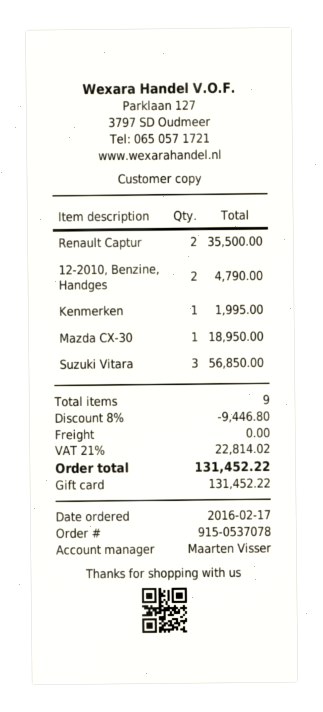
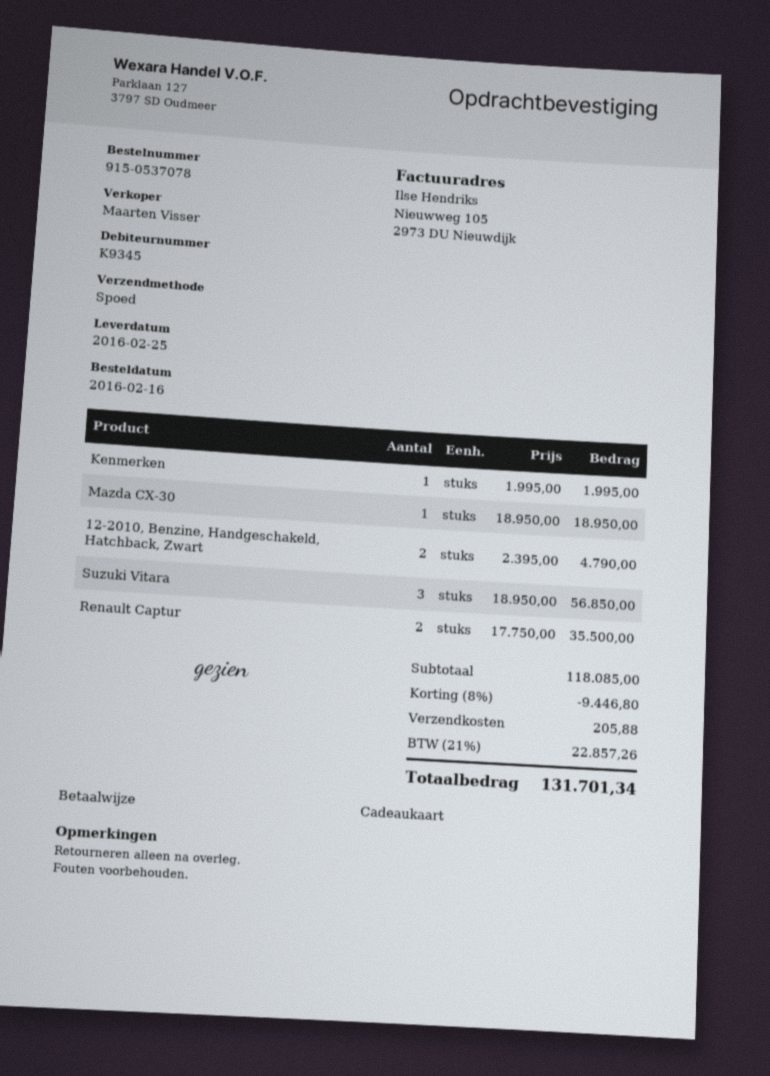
order date: 2016-02-17 -> 2016-02-16
shipping: 0.00 -> 205.88
tax: 21% = 22814.02 -> 21% = 22857.26
total: 131452.22 -> 131701.34

